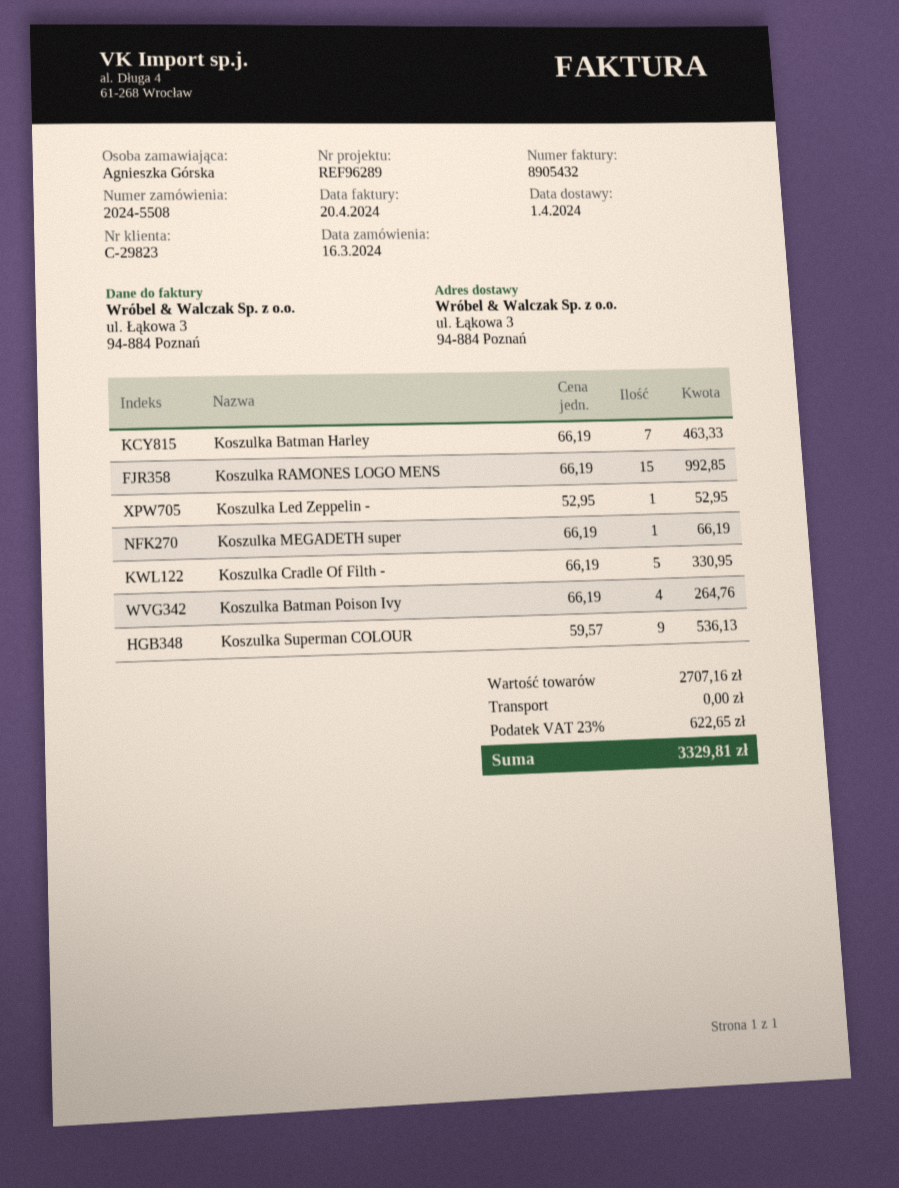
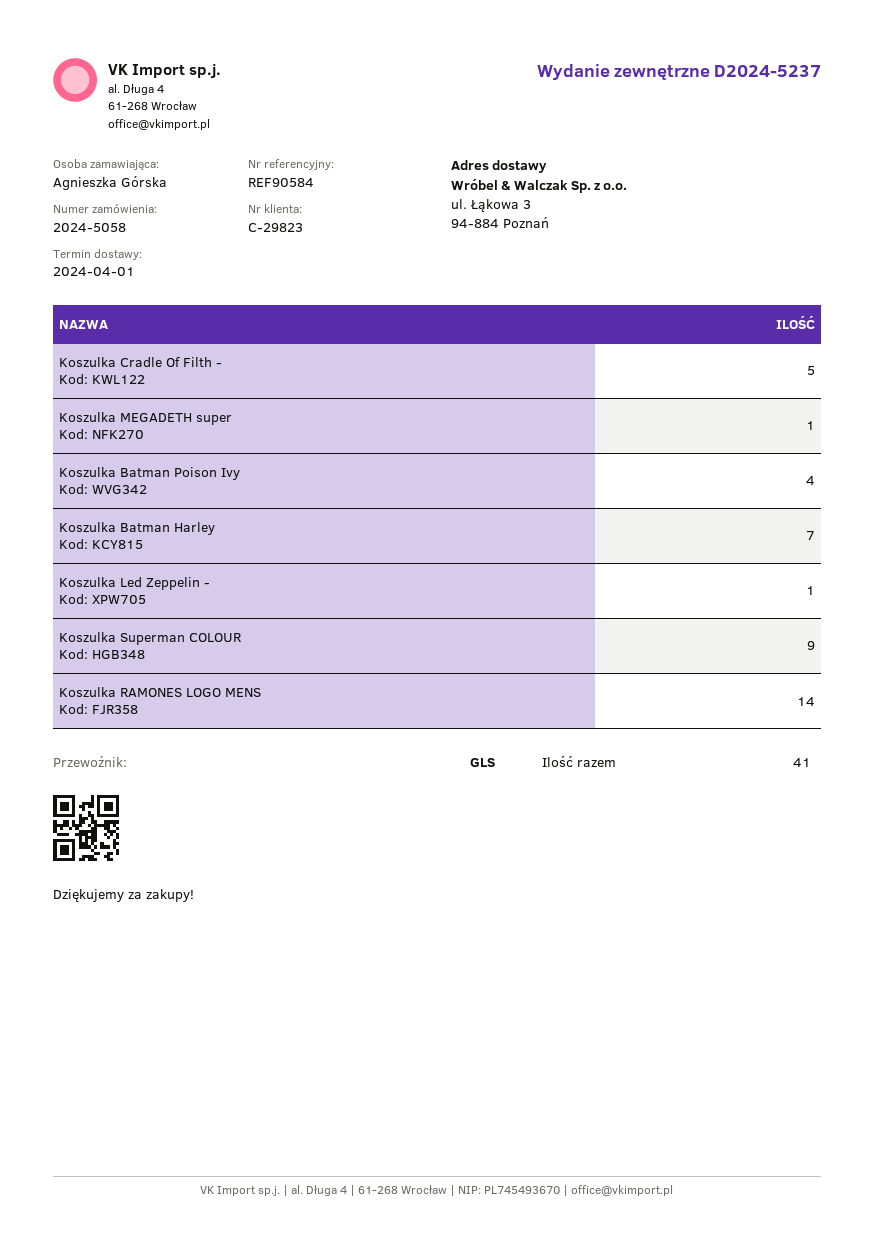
order number: 2024-5508 -> 2024-5058
reference: REF96289 -> REF90584
Koszulka RAMONES LOGO MENS: 15 -> 14

